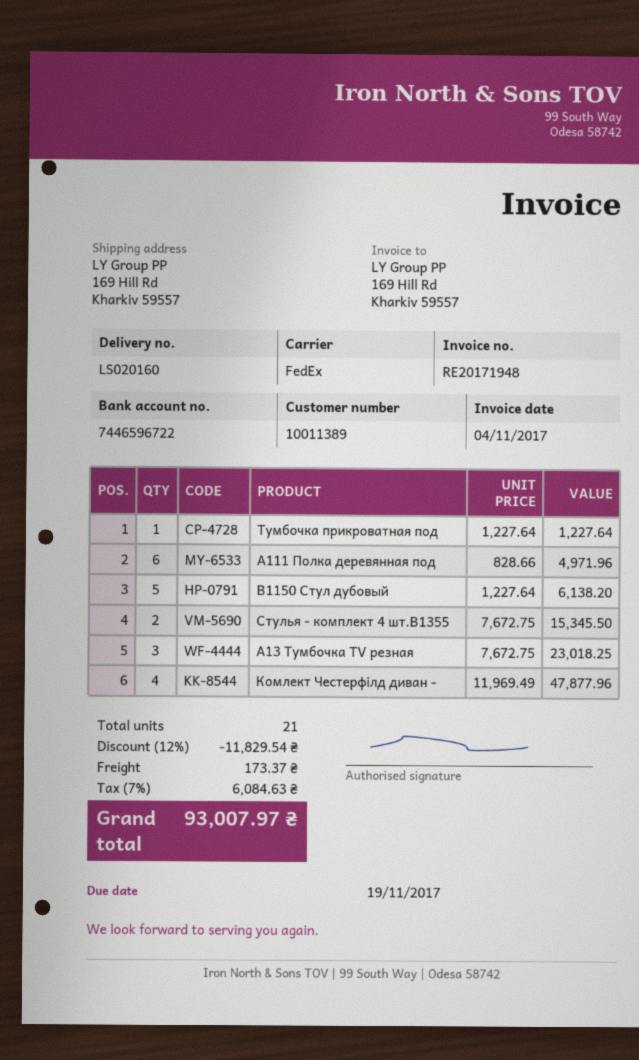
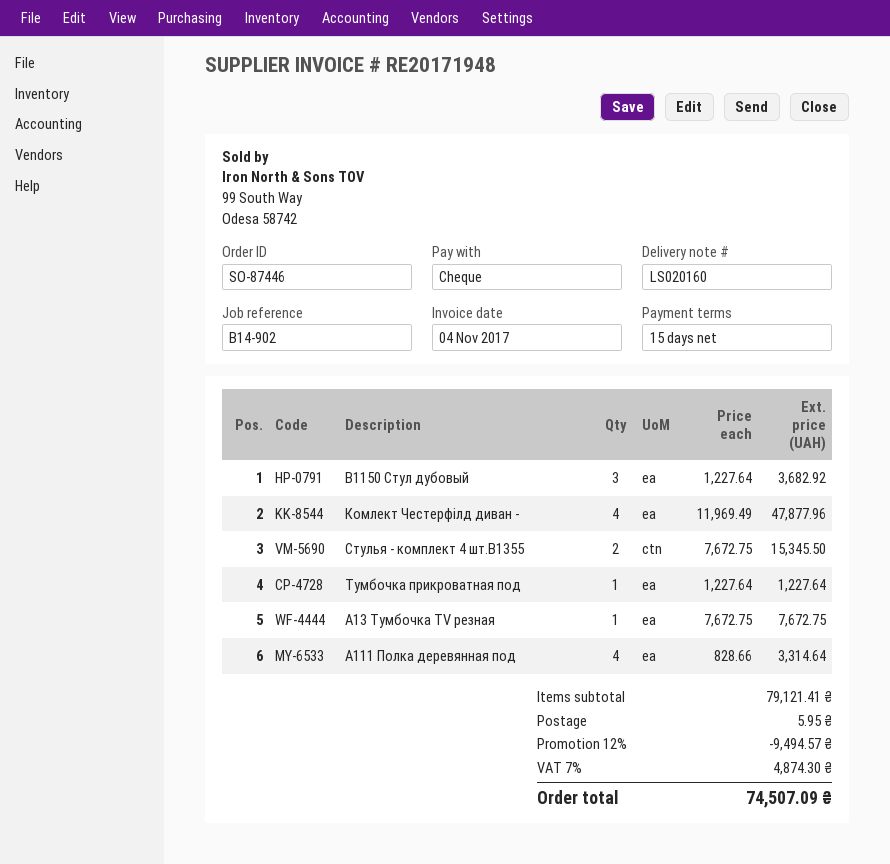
А111 Полка деревянная под: 6 x 828.66 = 4971.96 -> 4 x 828.66 = 3314.64
В1150 Стул дубовый: 5 x 1227.64 = 6138.20 -> 3 x 1227.64 = 3682.92
А13 Тумбочка TV резная: 3 x 7672.75 = 23018.25 -> 1 x 7672.75 = 7672.75
discount: 12% = 11829.54 -> 12% = 9494.57
shipping: 173.37 -> 5.95
tax: 7% = 6084.63 -> 7% = 4874.30
total: 93007.97 -> 74507.09

